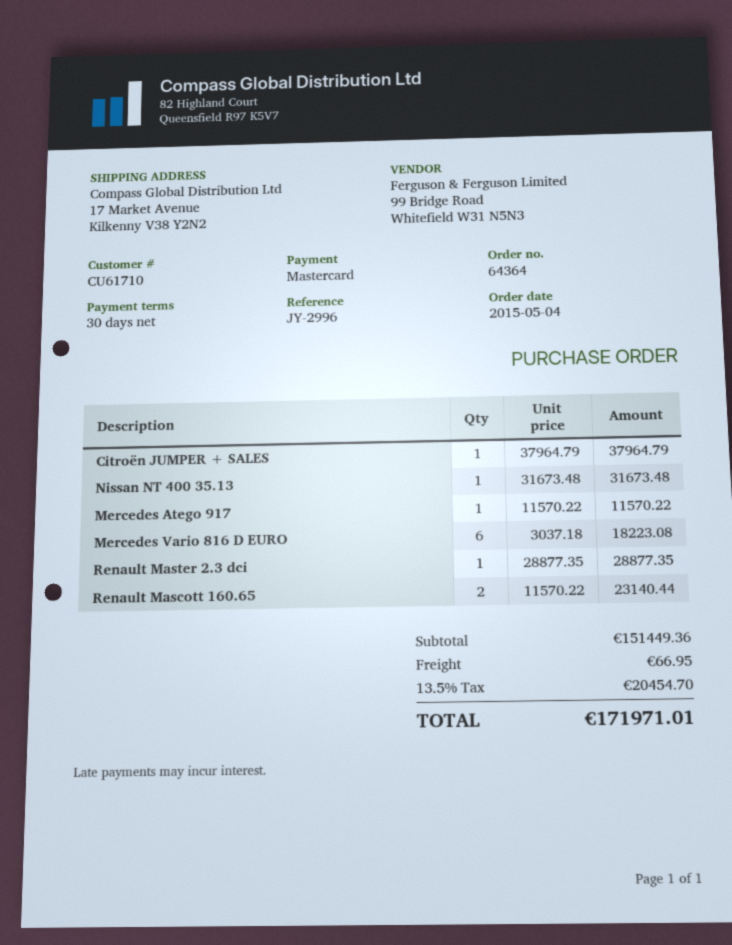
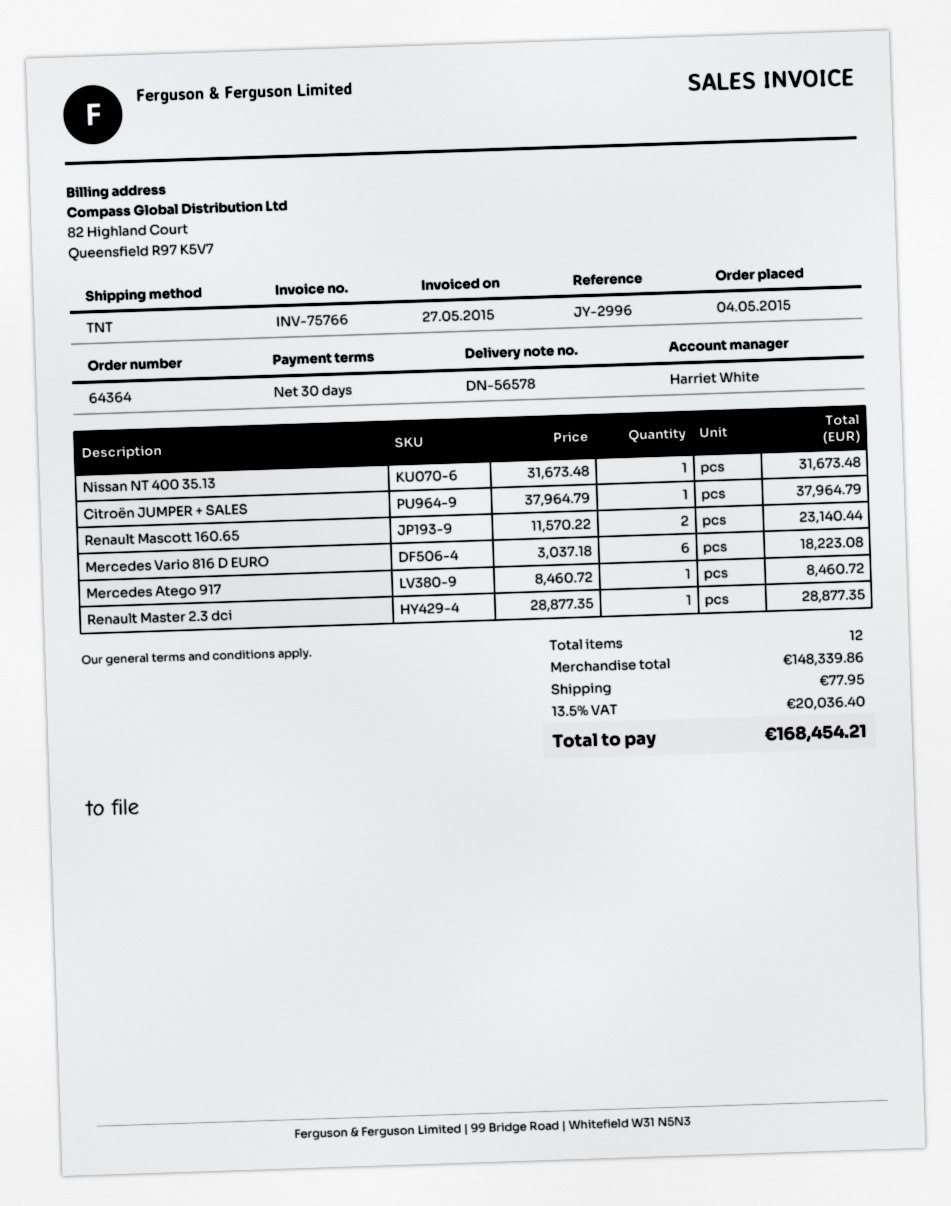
Mercedes Atego 917: 1 x 11570.22 = 11570.22 -> 1 x 8460.72 = 8460.72
subtotal: 151449.36 -> 148339.86
shipping: 66.95 -> 77.95
tax: 13.5% = 20454.70 -> 13.5% = 20036.40
total: 171971.01 -> 168454.21

